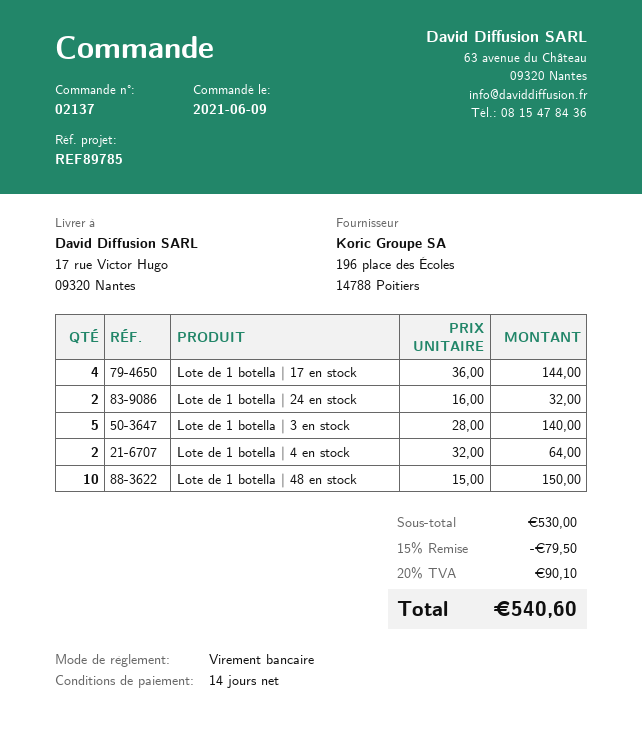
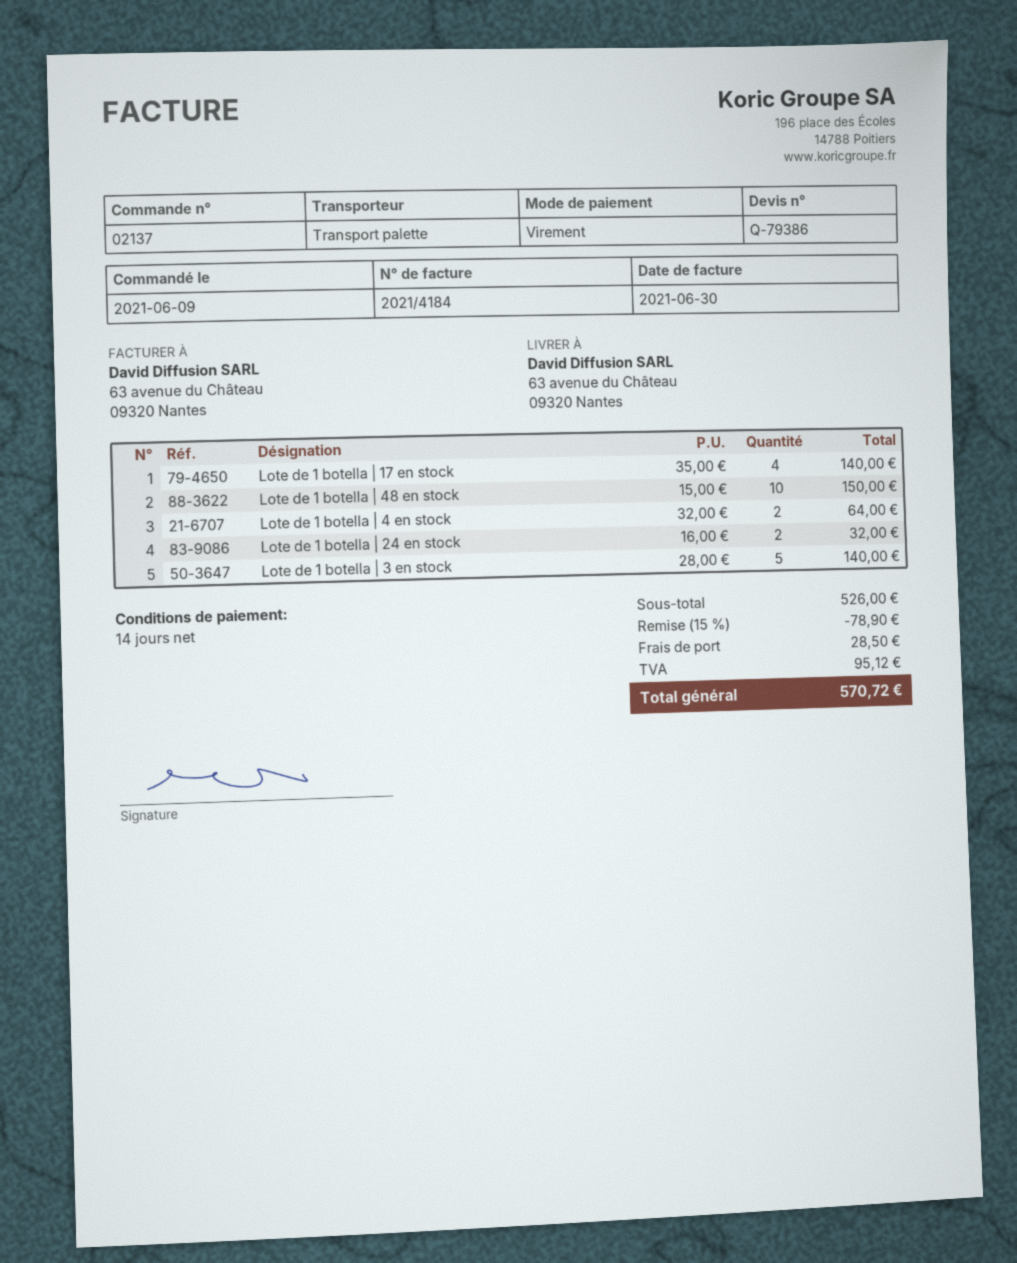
ship to: 17 rue Victor Hugo, 09320 Nantes -> 63 avenue du Château, 09320 Nantes
Lote de 1 botella | 17 en stock: 4 x 36.00 = 144.00 -> 4 x 35.00 = 140.00
subtotal: 530.00 -> 526.00
discount: 15% = 79.50 -> 15% = 78.90
shipping: none -> 28.50
tax: 90.10 -> 95.12
total: 540.60 -> 570.72

